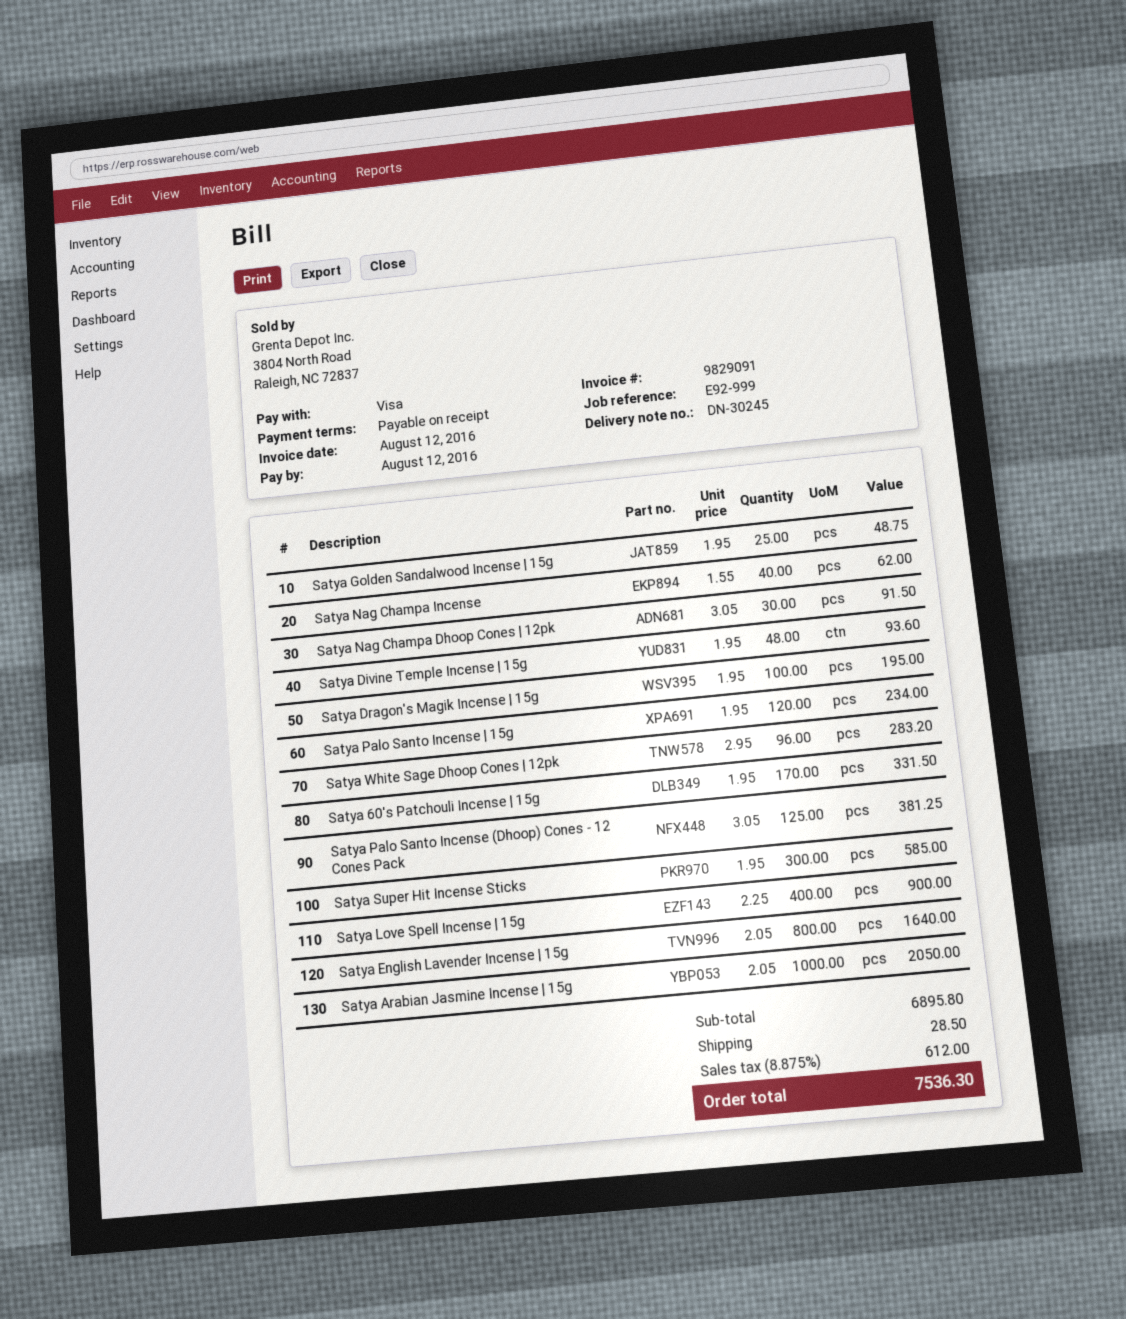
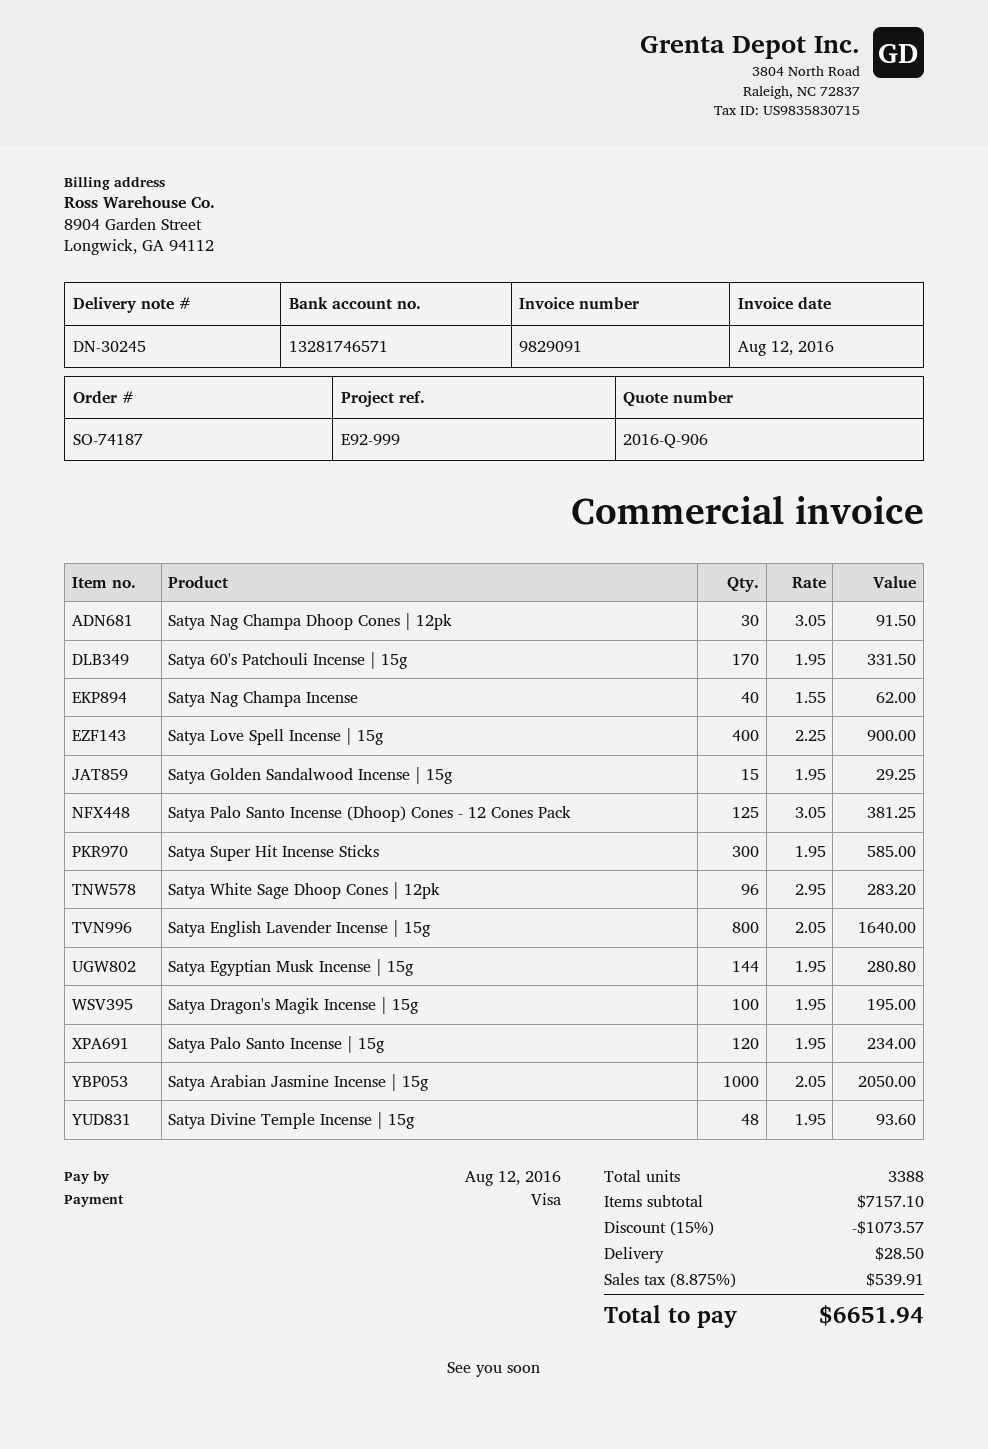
Satya Golden Sandalwood Incense | 15g: 25 x 1.95 = 48.75 -> 15 x 1.95 = 29.25
Satya Egyptian Musk Incense | 15g: none -> 144 x 1.95 = 280.80
subtotal: 6895.80 -> 7157.10
discount: none -> 15% = 1073.57
tax: 8.875% = 612.00 -> 8.875% = 539.91
total: 7536.30 -> 6651.94

